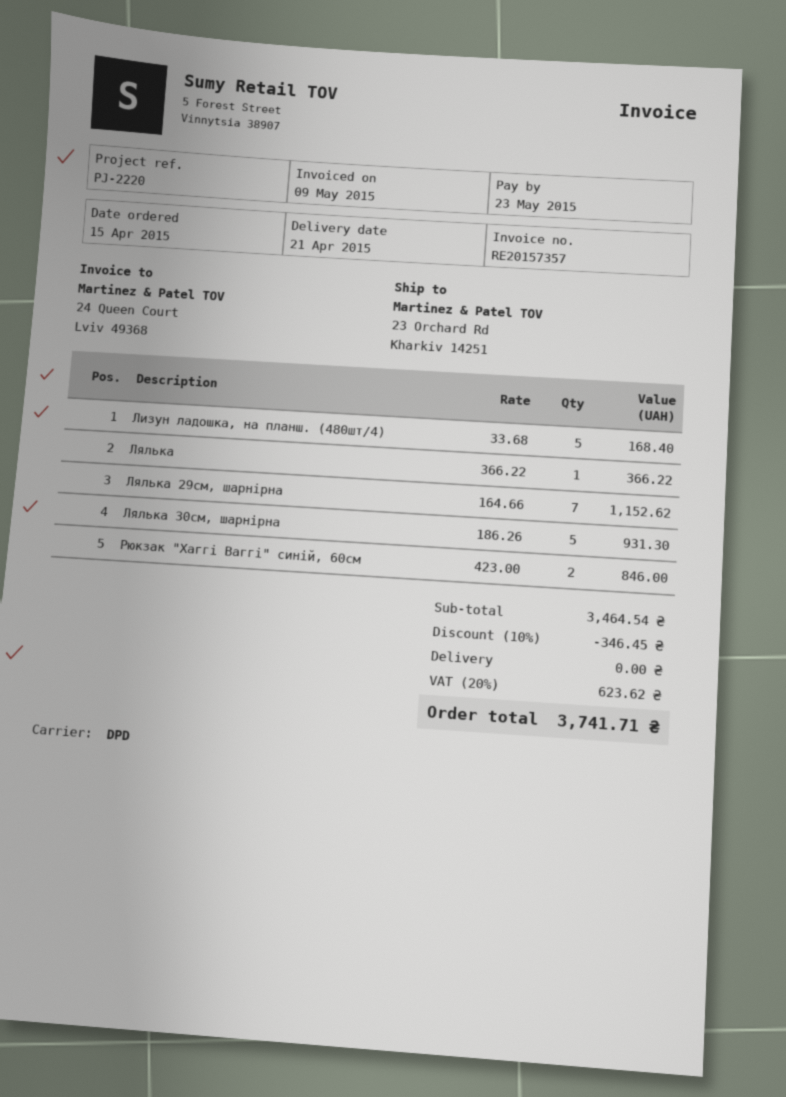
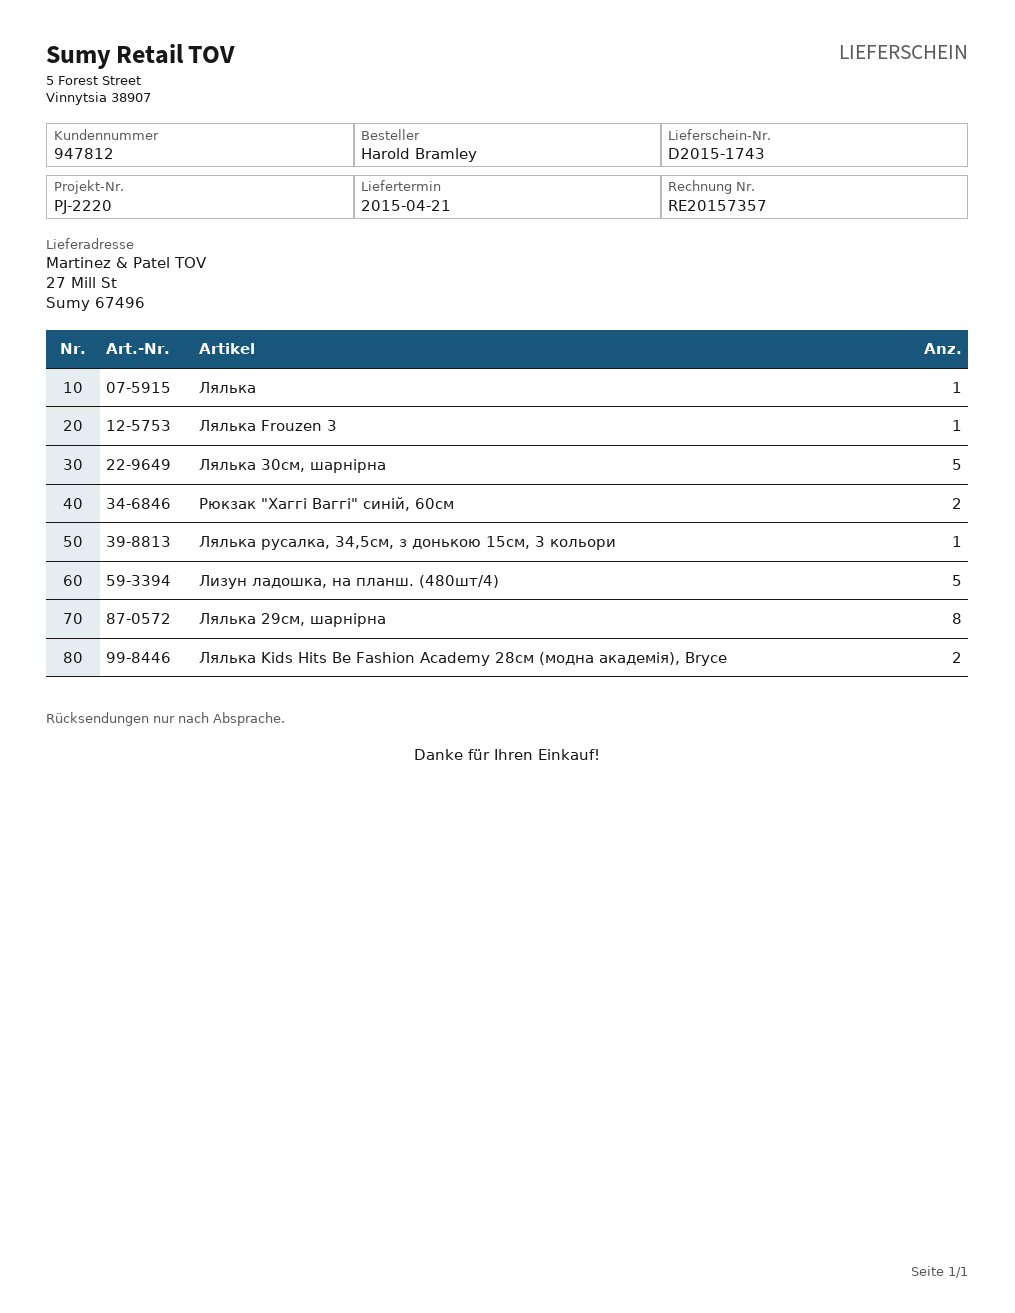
ship to: 23 Orchard Rd, Kharkiv 14251 -> 27 Mill St, Sumy 67496
Лялька 29см, шарнірна: 7 -> 8
Лялька Frouzen 3: none -> 1
Лялька русалка, 34,5см, з донькою 15см, 3 кольори: none -> 1
Лялька Kids Hits Be Fashion Academy 28см (модна академія), Bryce: none -> 2

